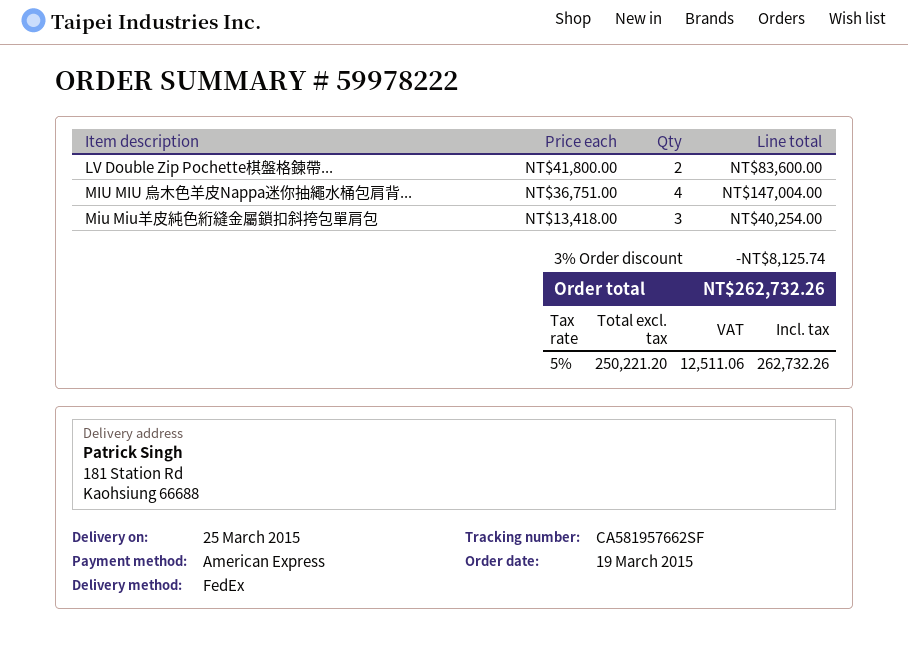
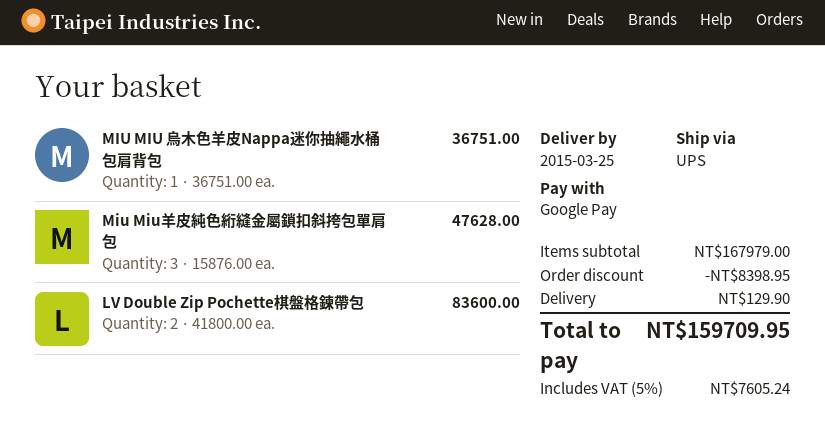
payment method: American Express -> Google Pay
shipping method: FedEx -> UPS
MIU MIU 烏木色羊皮Nappa迷你抽繩水桶包肩背...: 4 x 36751.00 = 147004.00 -> 1 x 36751.00 = 36751.00
Miu Miu羊皮純色絎縫金屬鎖扣斜挎包單肩包: 3 x 13418.00 = 40254.00 -> 3 x 15876.00 = 47628.00
discount: 8125.74 -> 8398.95
shipping: none -> 129.90
tax: 5% = 12511.06 -> 5% = 7605.24
total: 262732.26 -> 159709.95

